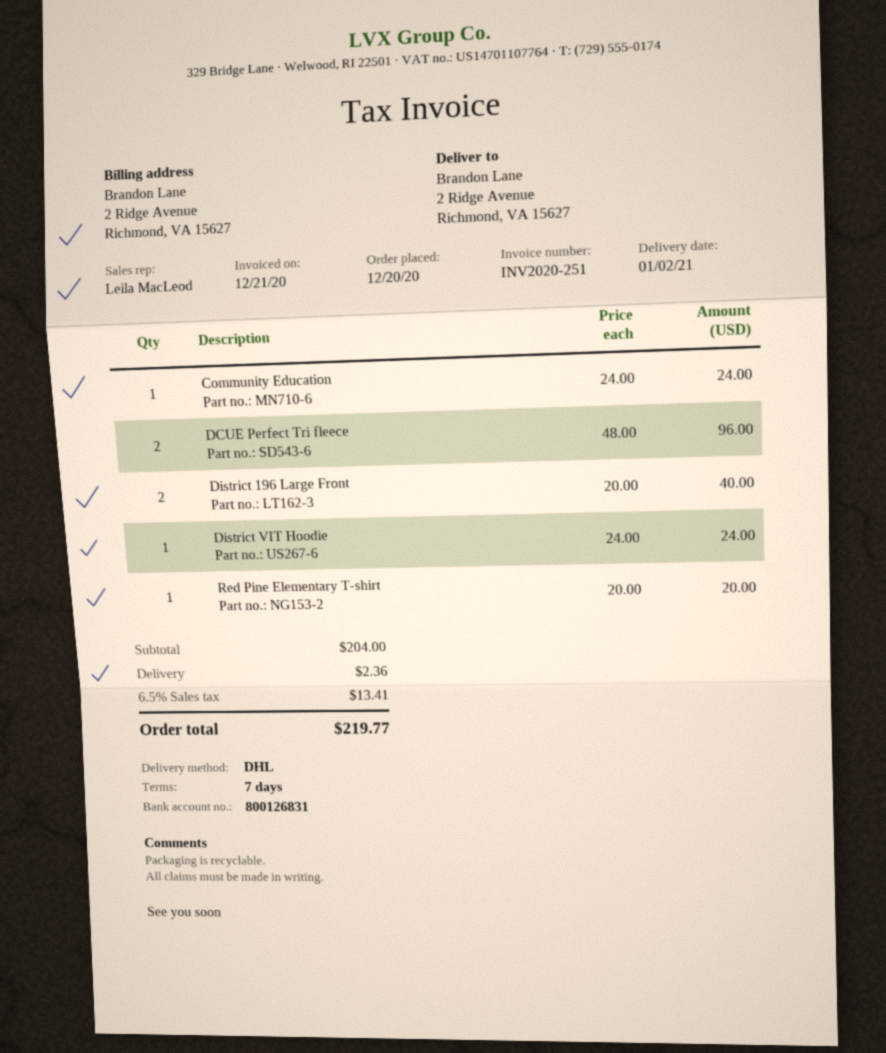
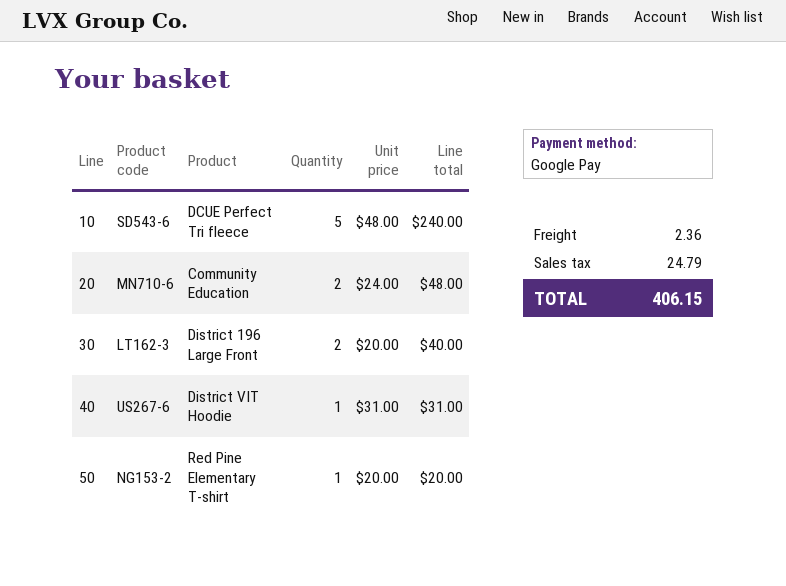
Community Education: 1 x 24.00 = 24.00 -> 2 x 24.00 = 48.00
DCUE Perfect Tri fleece: 2 x 48.00 = 96.00 -> 5 x 48.00 = 240.00
District VIT Hoodie: 1 x 24.00 = 24.00 -> 1 x 31.00 = 31.00
tax: 13.41 -> 24.79
total: 219.77 -> 406.15

